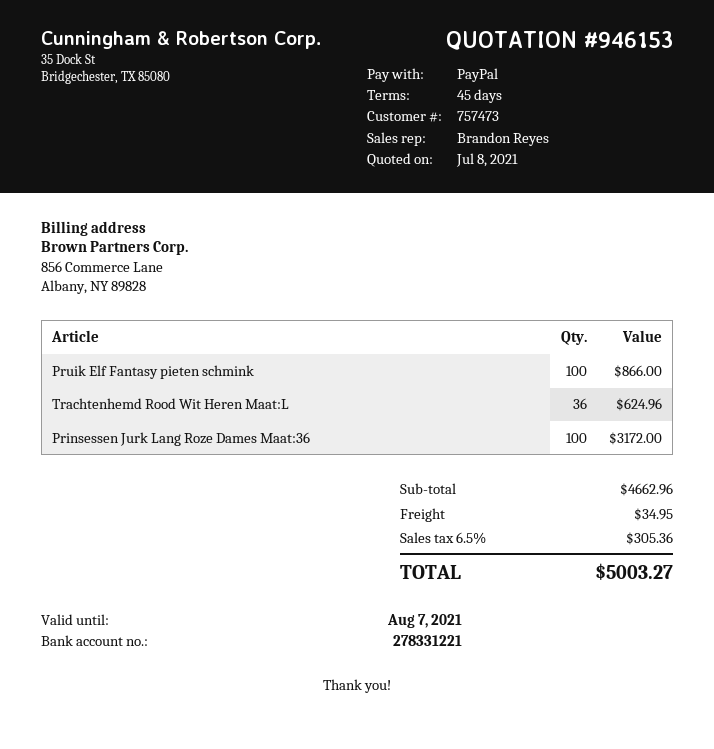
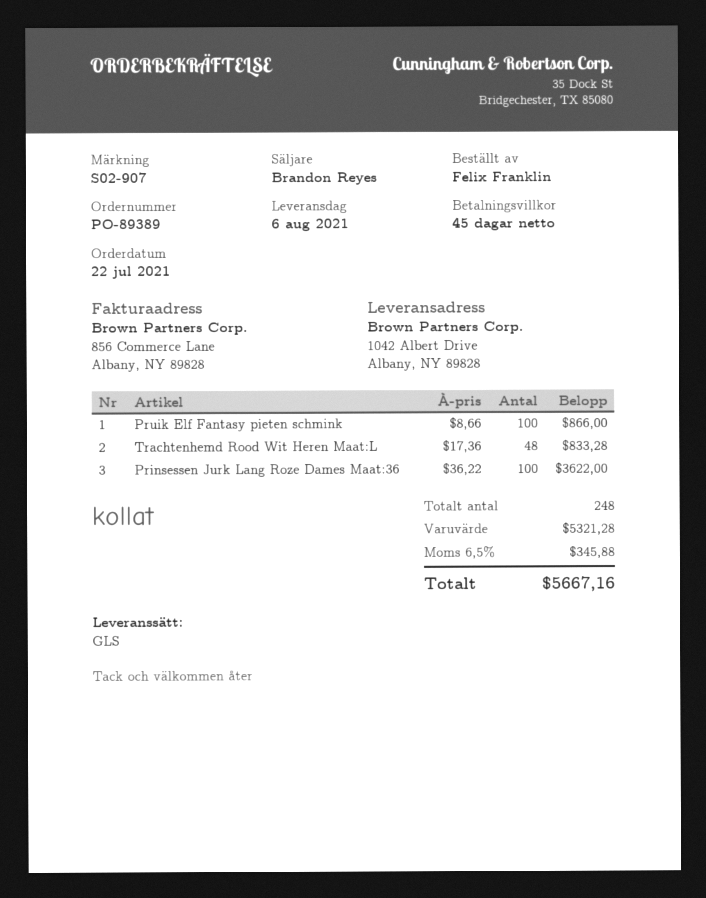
Trachtenhemd Rood Wit Heren Maat:L: 36 for 624.96 -> 48 for 833.28
Prinsessen Jurk Lang Roze Dames Maat:36: 100 for 3172.00 -> 100 for 3622.00
subtotal: 4662.96 -> 5321.28
shipping: 34.95 -> none
tax: 6.5% = 305.36 -> 6.5% = 345.88
total: 5003.27 -> 5667.16

